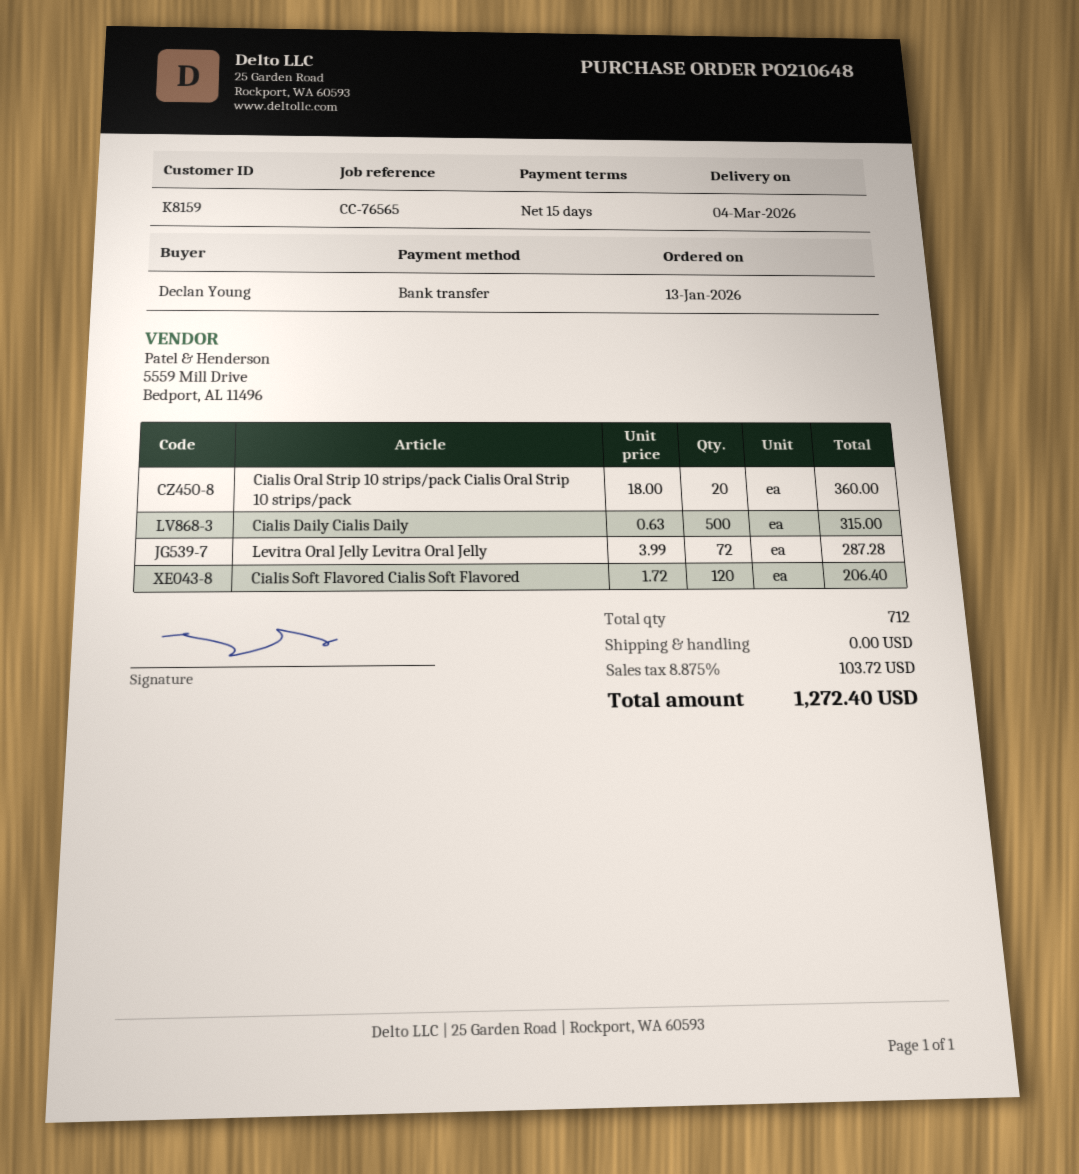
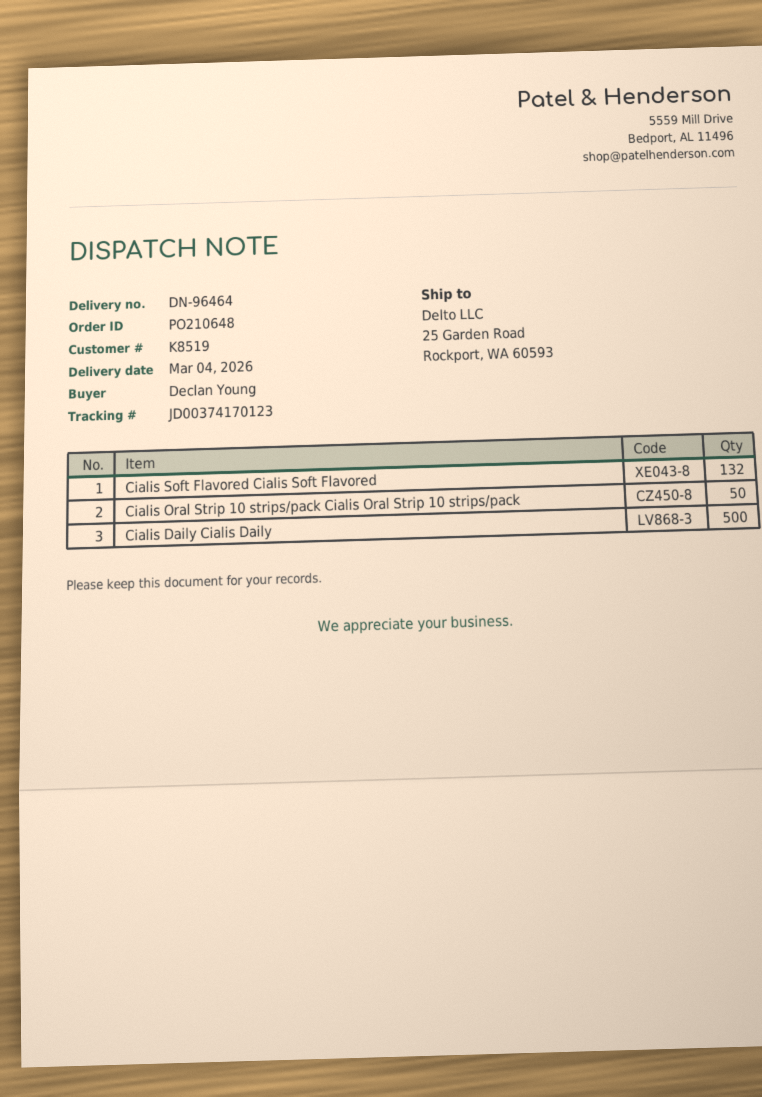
customer number: K8159 -> K8519
Cialis Oral Strip 10 strips/pack Cialis Oral Strip 10 strips/pack: 20 -> 50
Levitra Oral Jelly Levitra Oral Jelly: 72 -> none
Cialis Soft Flavored Cialis Soft Flavored: 120 -> 132

